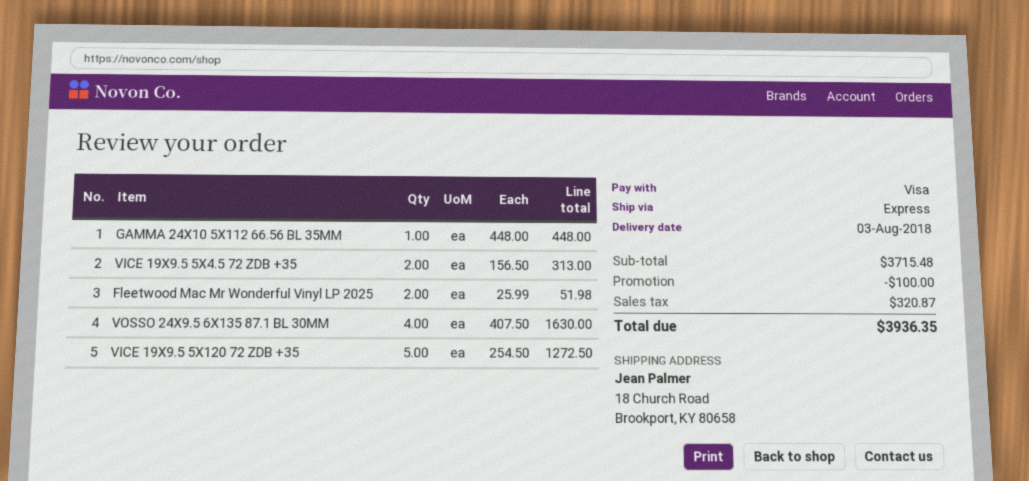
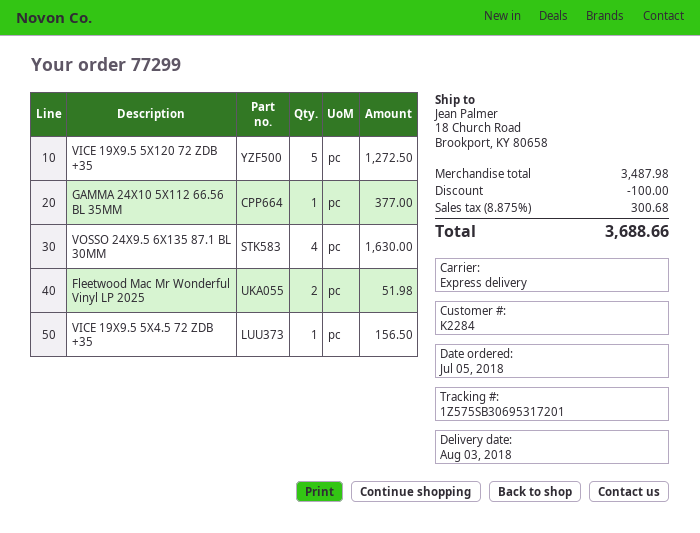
GAMMA 24X10 5X112 66.56 BL 35MM: 1 for 448.00 -> 1 for 377.00
VICE 19X9.5 5X4.5 72 ZDB +35: 2 for 313.00 -> 1 for 156.50
subtotal: 3715.48 -> 3487.98
tax: 320.87 -> 300.68
total: 3936.35 -> 3688.66

